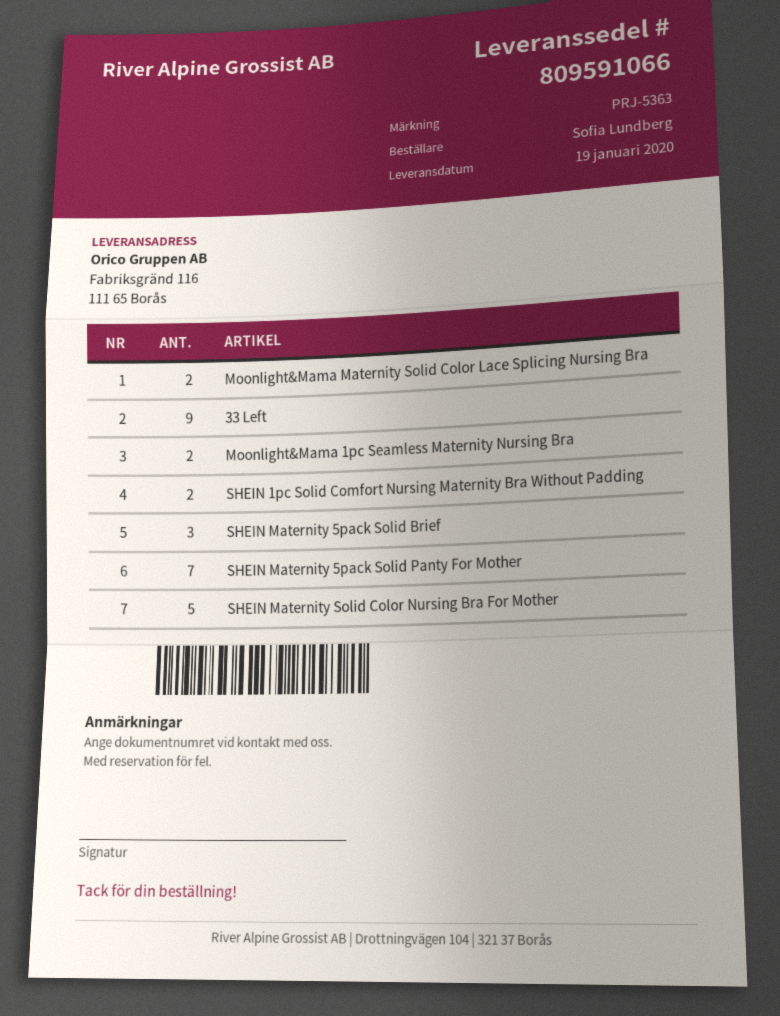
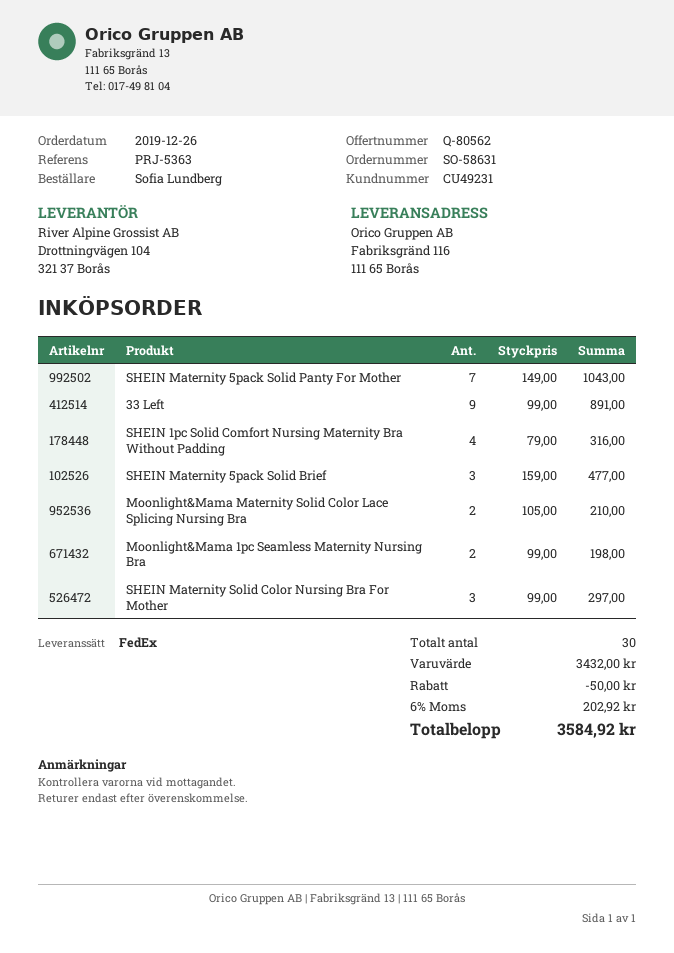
SHEIN 1pc Solid Comfort Nursing Maternity Bra Without Padding: 2 -> 4
SHEIN Maternity Solid Color Nursing Bra For Mother: 5 -> 3

